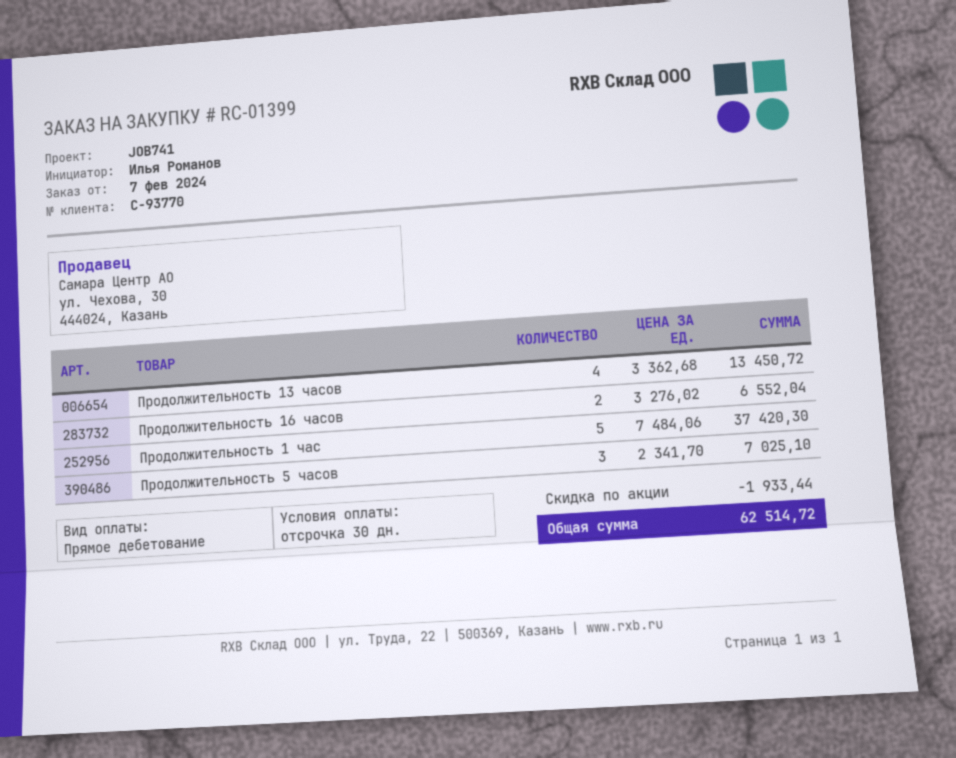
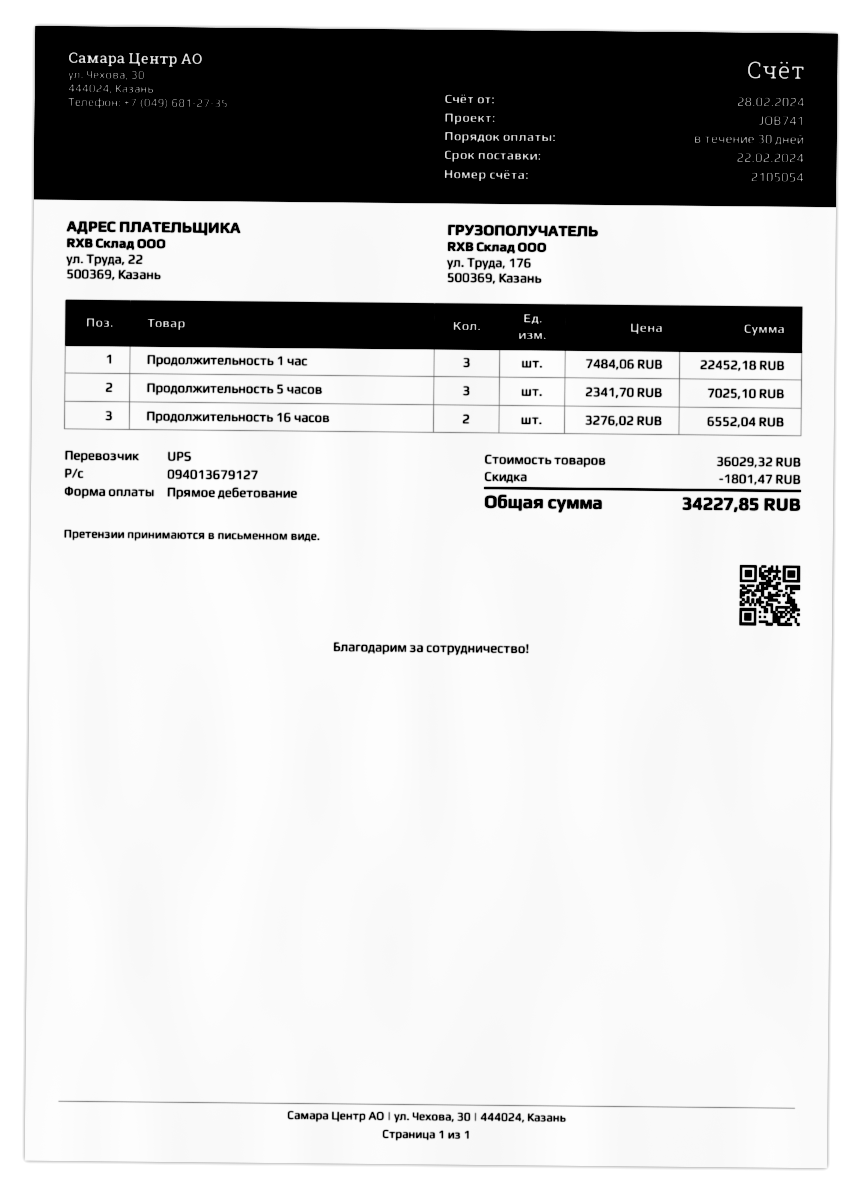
Продолжительность 13 часов: 4 x 3362.68 = 13450.72 -> none
Продолжительность 1 час: 5 x 7484.06 = 37420.30 -> 3 x 7484.06 = 22452.18
discount: 1933.44 -> 1801.47
total: 62514.72 -> 34227.85

